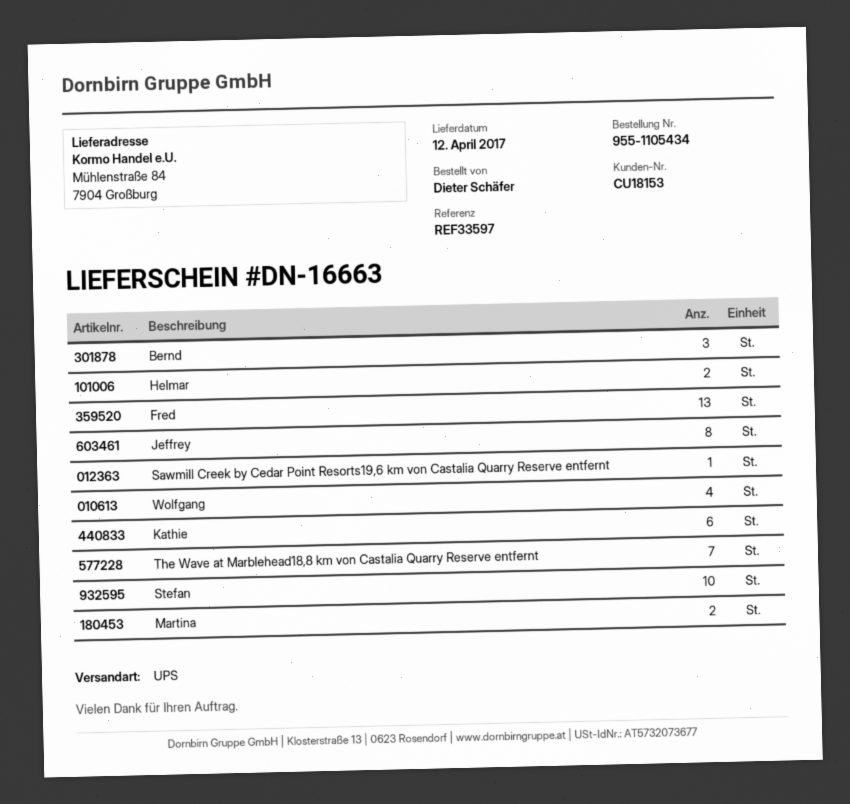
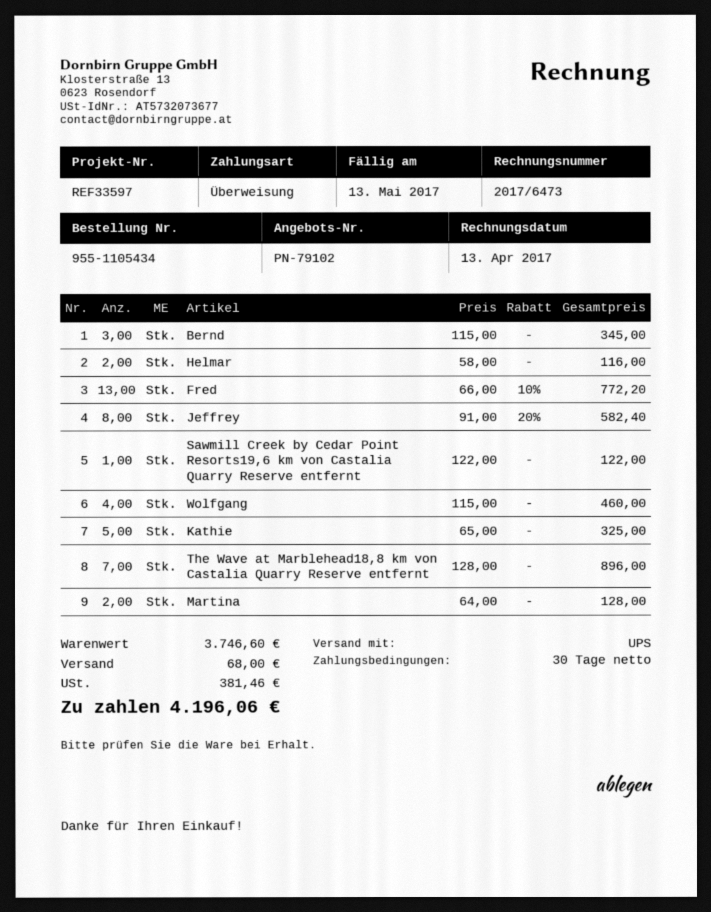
Kathie: 6 -> 5
Stefan: 10 -> none

